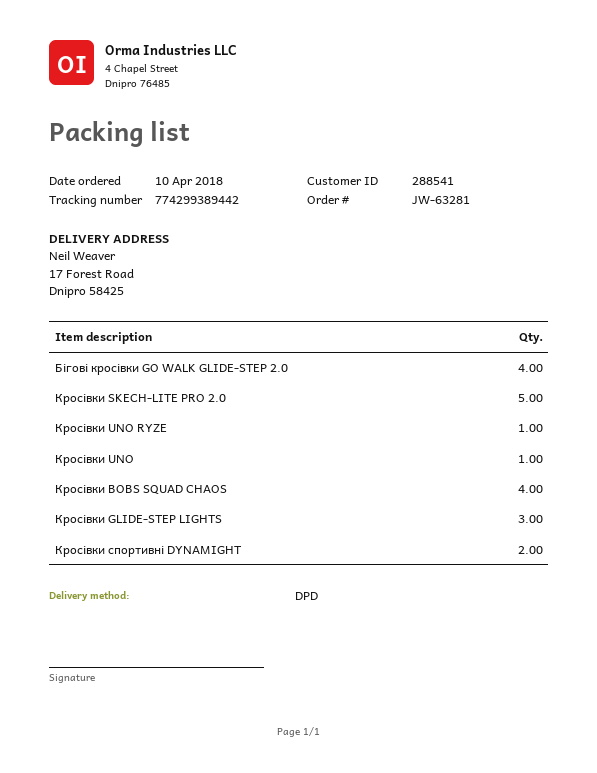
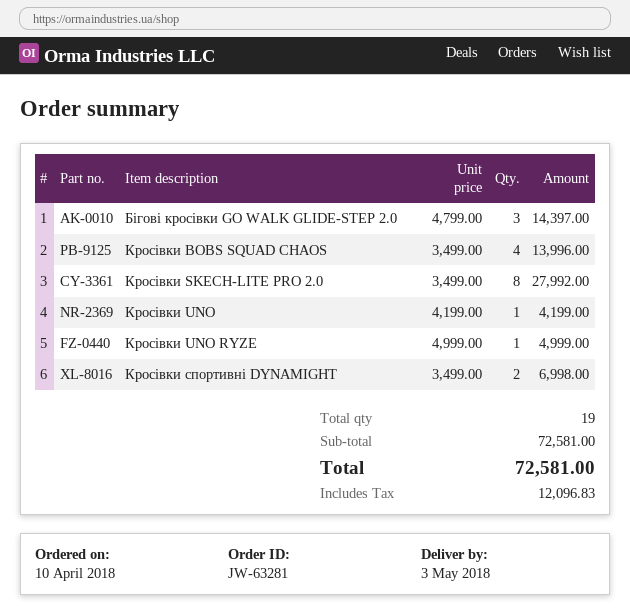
Бігові кросівки GO WALK GLIDE-STEP 2.0: 4 -> 3
Кросівки SKECH-LITE PRO 2.0: 5 -> 8
Кросівки GLIDE-STEP LIGHTS: 3 -> none

